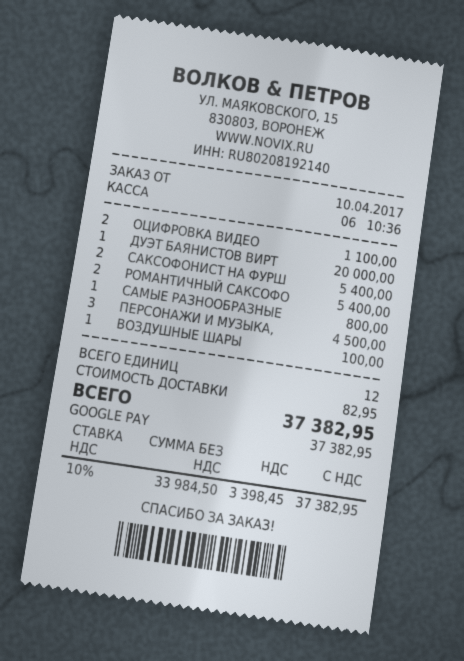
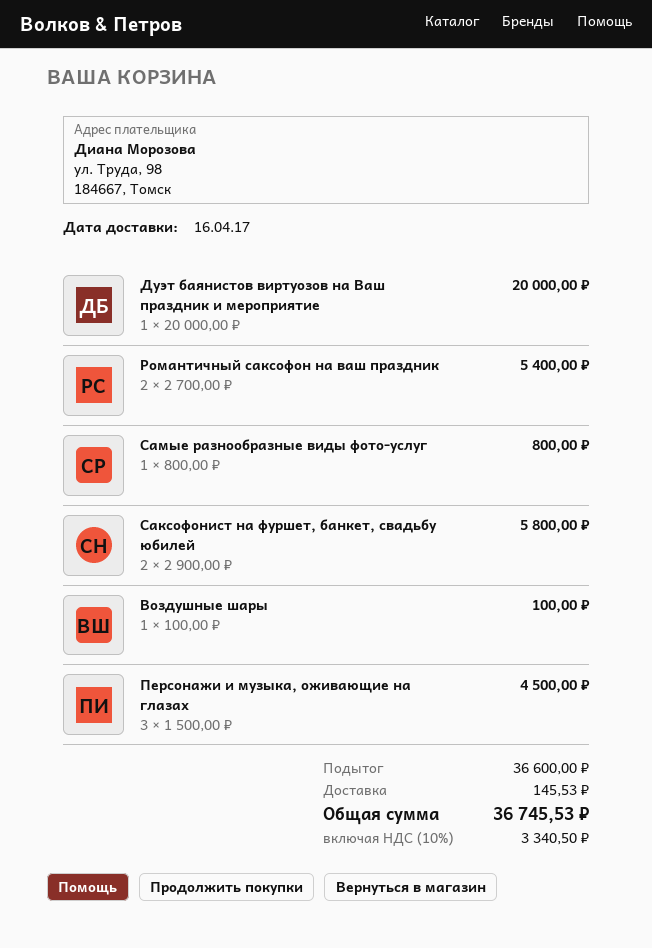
ОЦИФРОВКА ВИДЕО: 2 for 1100.00 -> none
САКСОФОНИСТ НА ФУРШ: 2 for 5400.00 -> 2 for 5800.00
shipping: 82.95 -> 145.53
tax: 10% = 3398.45 -> 10% = 3340.50
total: 37382.95 -> 36745.53

